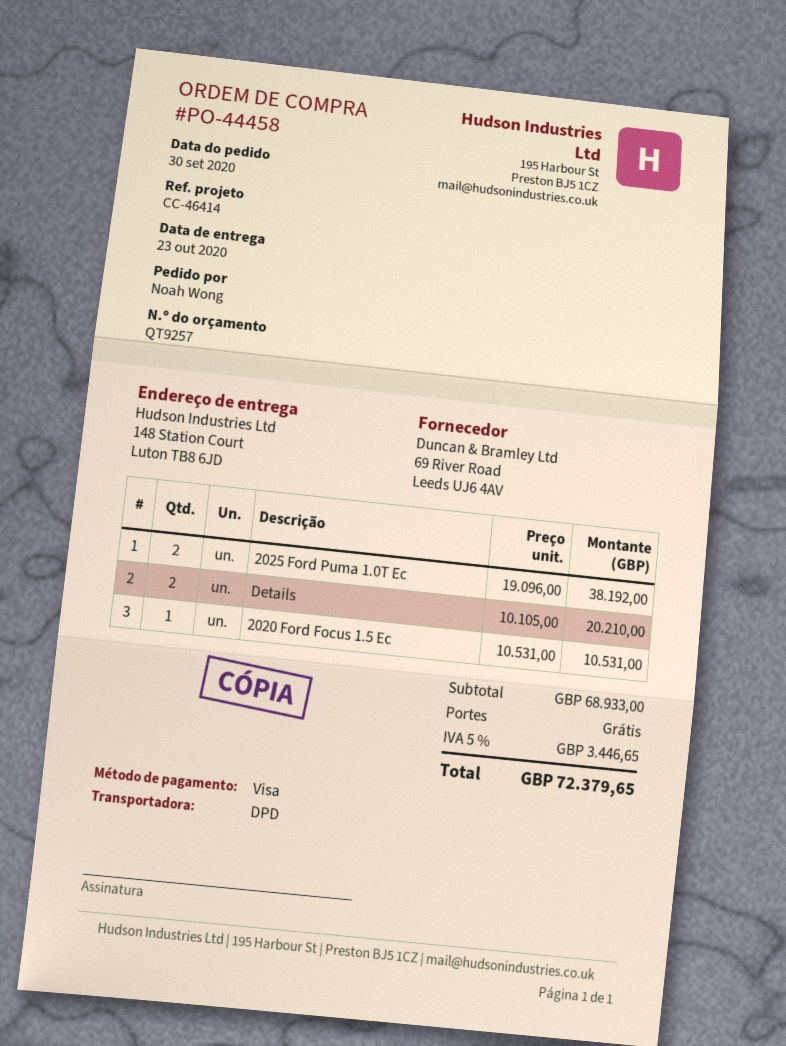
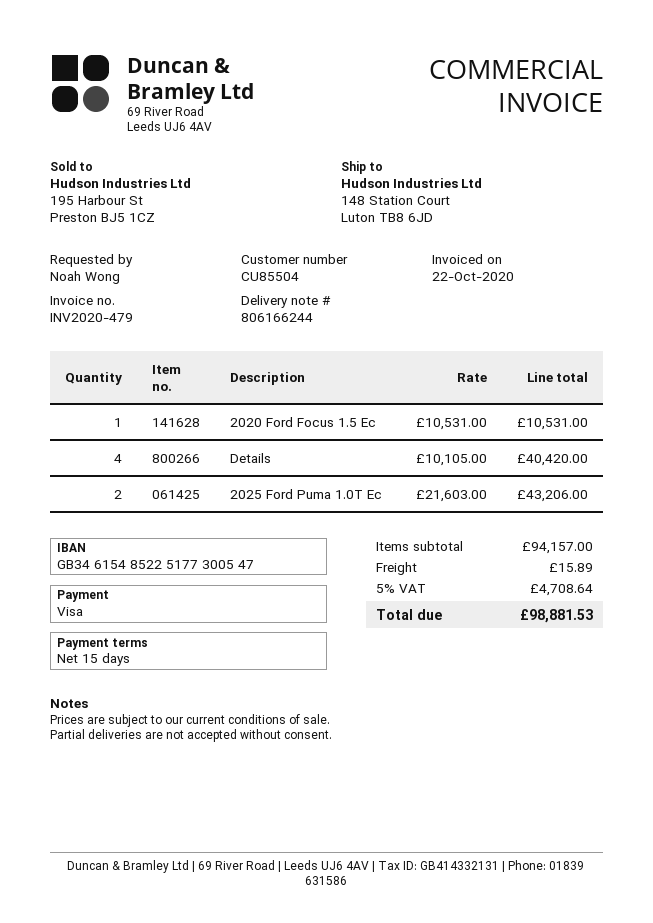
2025 Ford Puma 1.0T Ec: 2 x 19096.00 = 38192.00 -> 2 x 21603.00 = 43206.00
Details: 2 x 10105.00 = 20210.00 -> 4 x 10105.00 = 40420.00
subtotal: 68933.00 -> 94157.00
shipping: 0.00 -> 15.89
tax: 5% = 3446.65 -> 5% = 4708.64
total: 72379.65 -> 98881.53

